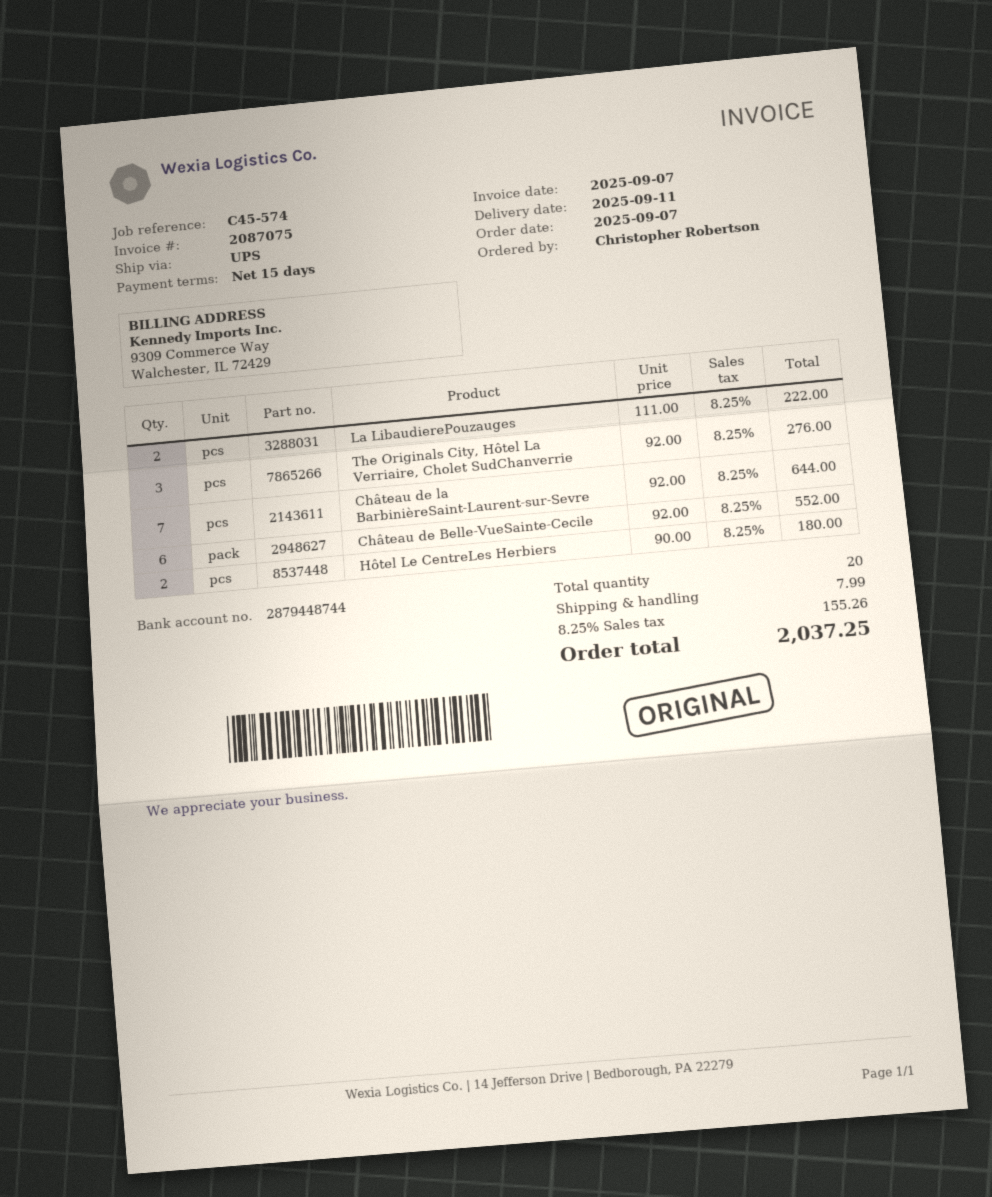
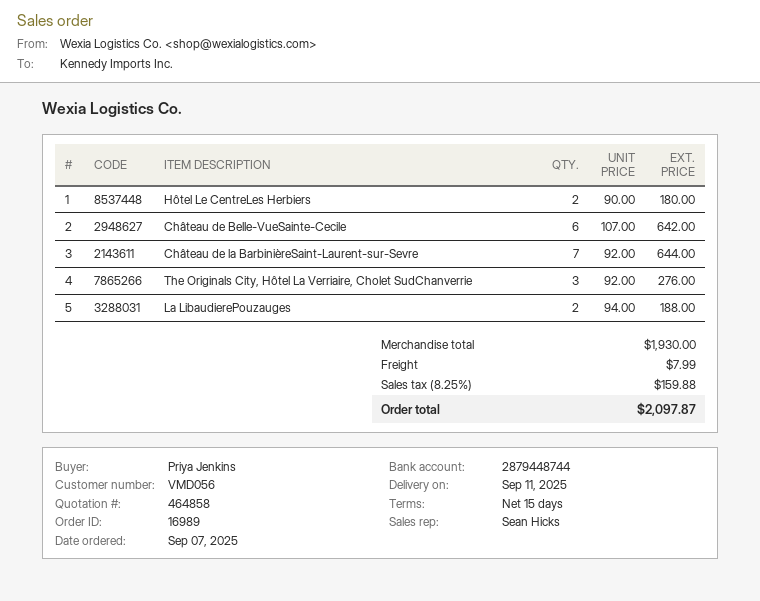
ordered by: Christopher Robertson -> Priya Jenkins
La LibaudierePouzauges: 2 x 111.00 = 222.00 -> 2 x 94.00 = 188.00
Château de Belle-VueSainte-Cecile: 6 x 92.00 = 552.00 -> 6 x 107.00 = 642.00
tax: 8.25% = 155.26 -> 8.25% = 159.88
total: 2037.25 -> 2097.87

